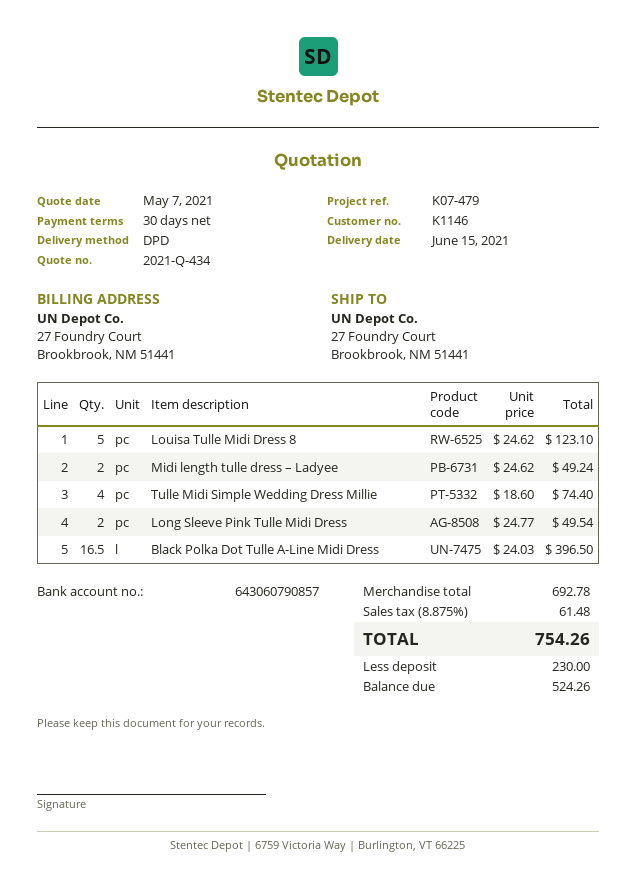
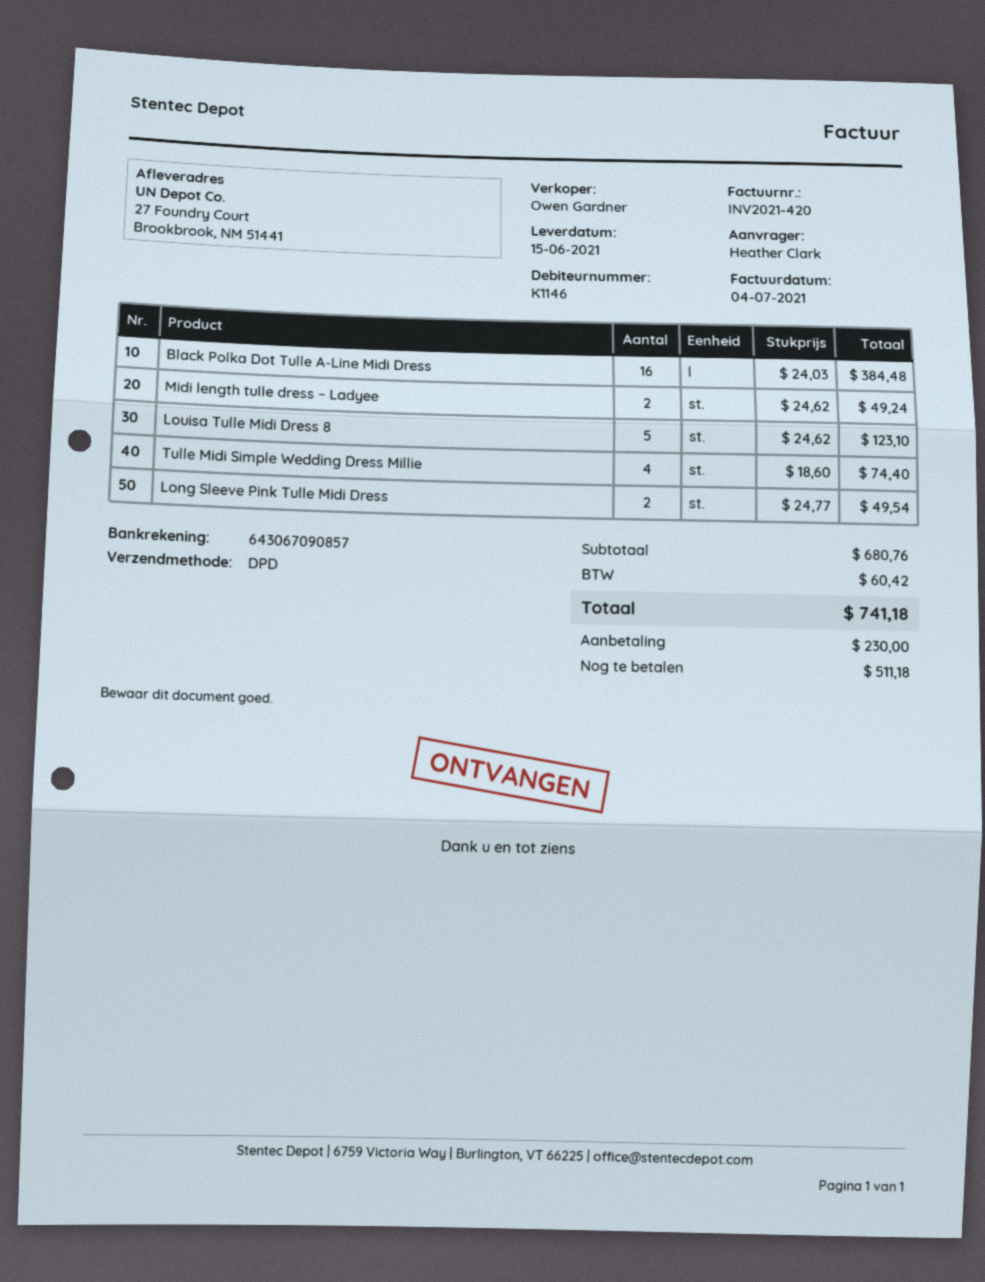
bank account: 643060790857 -> 643067090857
Black Polka Dot Tulle A-Line Midi Dress: 16.5 x 24.03 = 396.50 -> 16 x 24.03 = 384.48
subtotal: 692.78 -> 680.76
tax: 61.48 -> 60.42
total: 754.26 -> 741.18
balance: 524.26 -> 511.18

